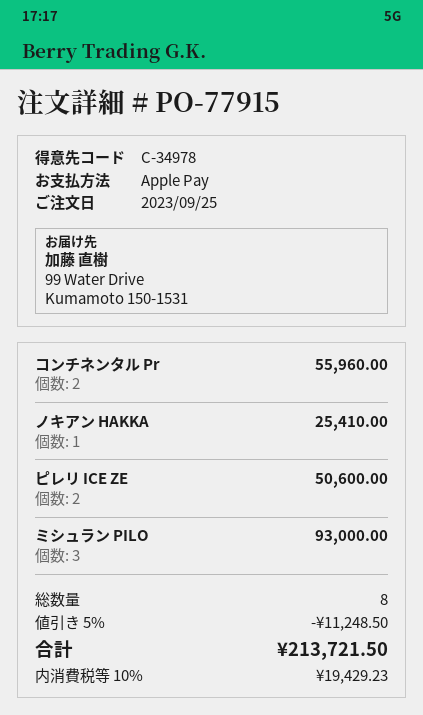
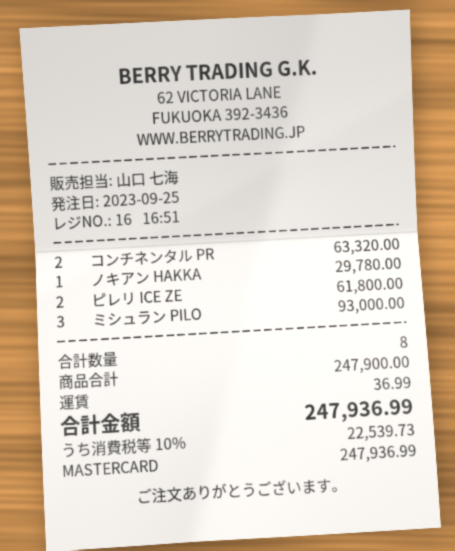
payment method: Apple Pay -> Mastercard
コンチネンタル Pr: 2 for 55960.00 -> 2 for 63320.00
ノキアン HAKKA: 1 for 25410.00 -> 1 for 29780.00
ピレリ ICE ZE: 2 for 50600.00 -> 2 for 61800.00
discount: 5% = 11248.50 -> none
shipping: none -> 36.99
tax: 10% = 19429.23 -> 10% = 22539.73
total: 213721.50 -> 247936.99

